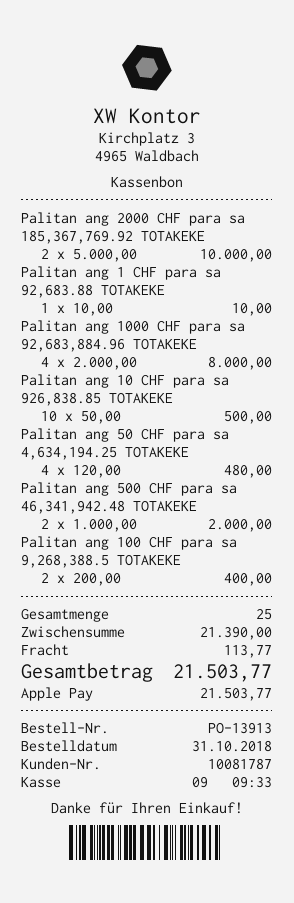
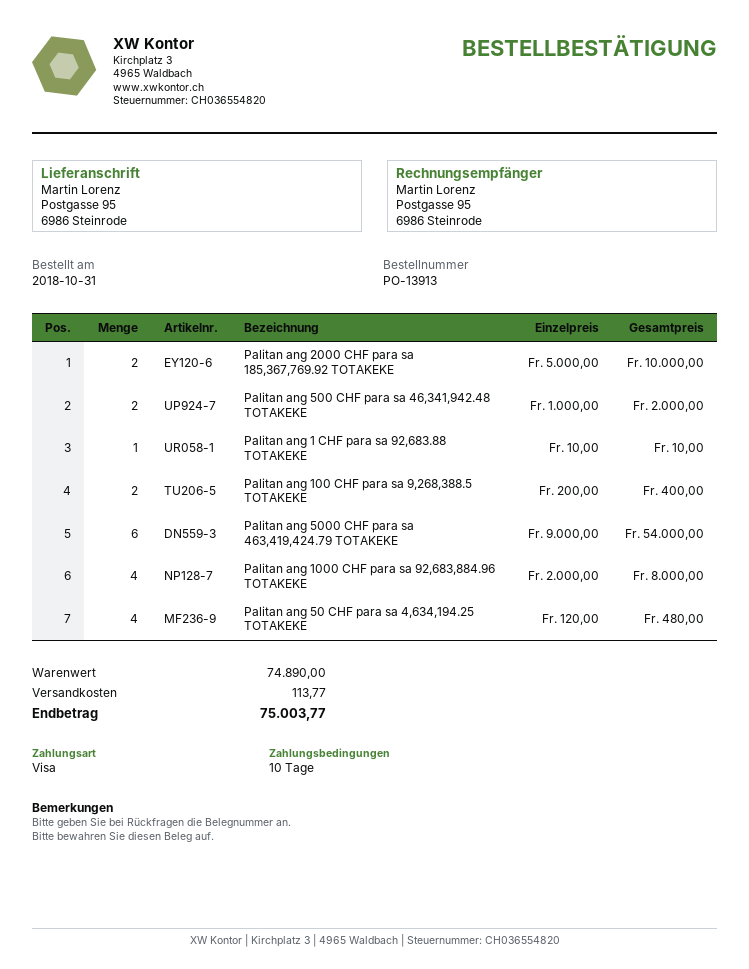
payment method: Apple Pay -> Visa
Palitan ang 10 CHF para sa 926,838.85 TOTAKEKE: 10 x 50.00 = 500.00 -> none
Palitan ang 5000 CHF para sa 463,419,424.79 TOTAKEKE: none -> 6 x 9000.00 = 54000.00
subtotal: 21390.00 -> 74890.00
total: 21503.77 -> 75003.77

